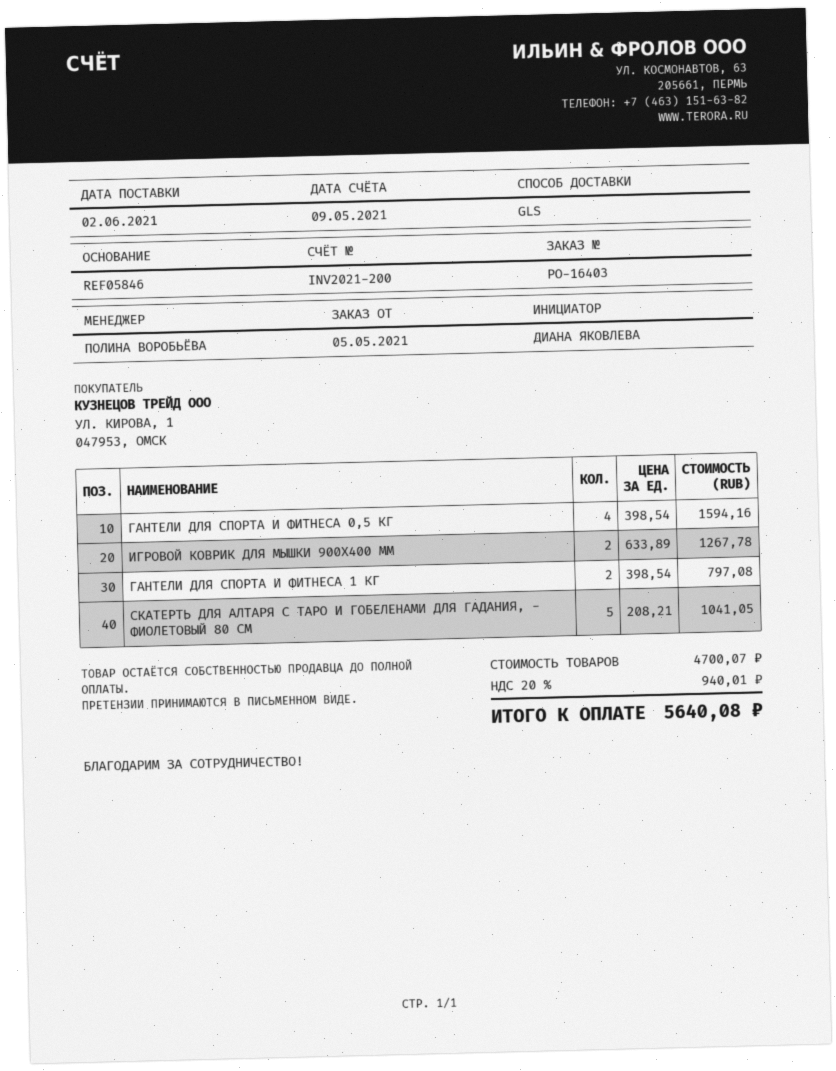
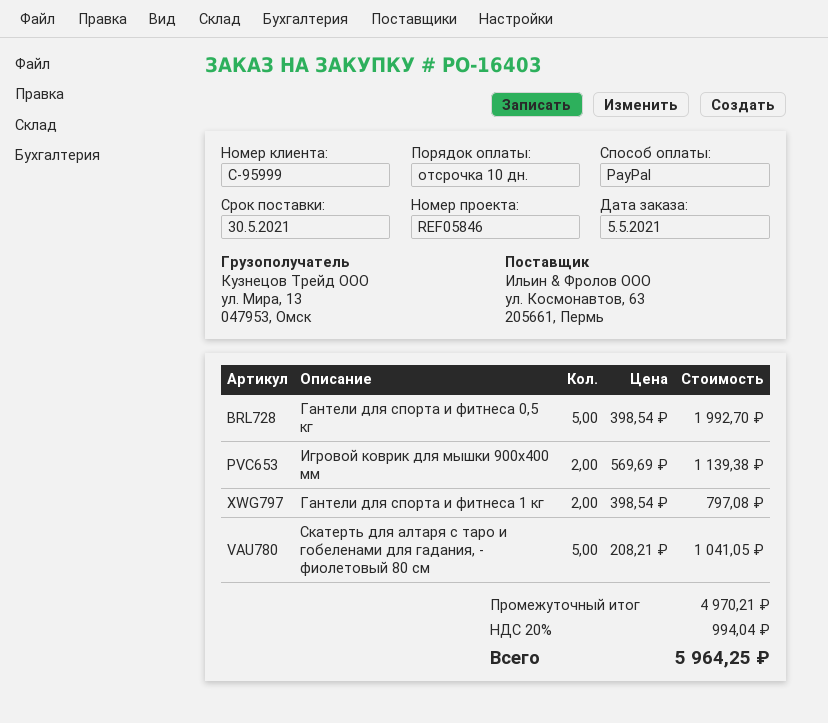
delivery date: 2021-06-02 -> 2021-05-30
ГАНТЕЛИ ДЛЯ СПОРТА И ФИТНЕСА 0,5 КГ: 4 x 398.54 = 1594.16 -> 5 x 398.54 = 1992.70
ИГРОВОЙ КОВРИК ДЛЯ МЫШКИ 900Х400 ММ: 2 x 633.89 = 1267.78 -> 2 x 569.69 = 1139.38
subtotal: 4700.07 -> 4970.21
tax: 20% = 940.01 -> 20% = 994.04
total: 5640.08 -> 5964.25

